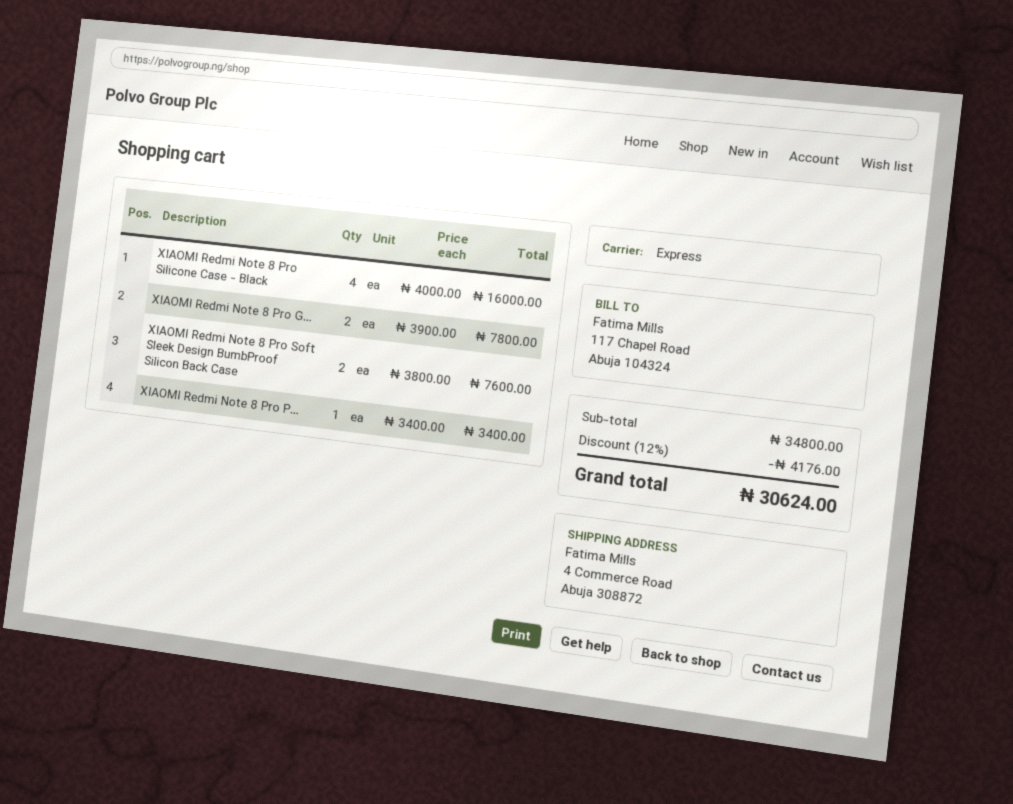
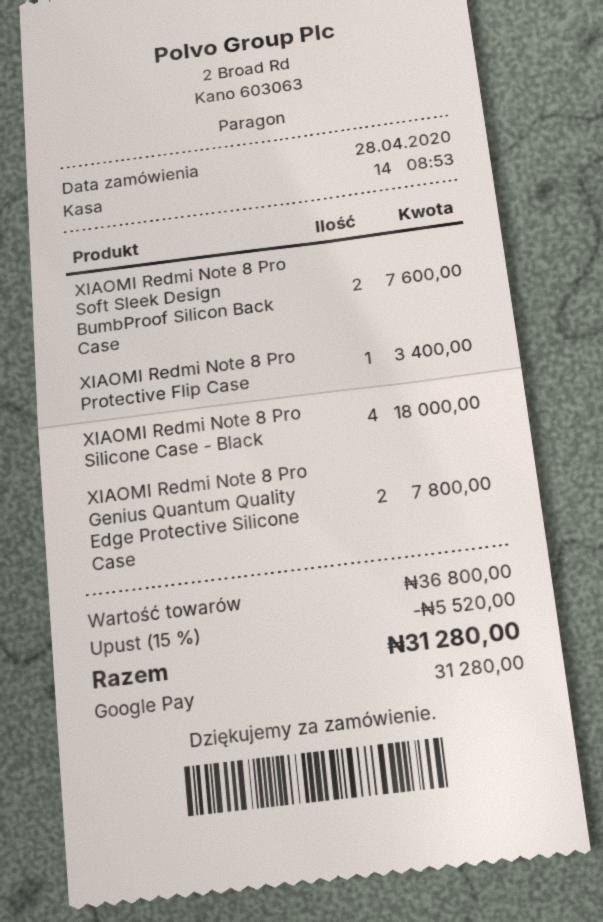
XIAOMI Redmi Note 8 Pro Silicone Case - Black: 4 for 16000.00 -> 4 for 18000.00
subtotal: 34800.00 -> 36800.00
discount: 12% = 4176.00 -> 15% = 5520.00
total: 30624.00 -> 31280.00

